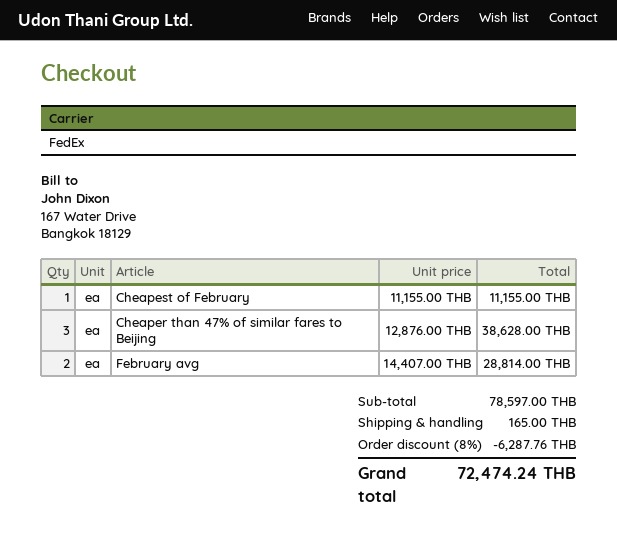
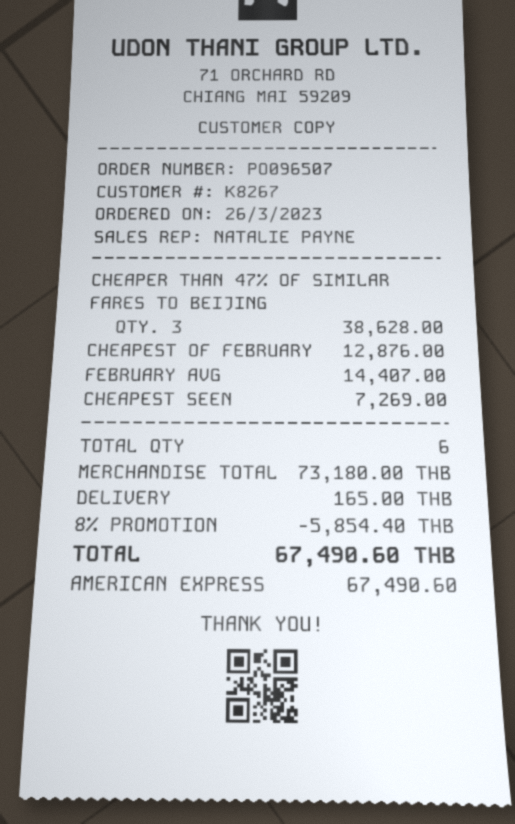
Cheapest of February: 1 for 11155.00 -> 1 for 12876.00
February avg: 2 for 28814.00 -> 1 for 14407.00
CHEAPEST SEEN: none -> 1 for 7269.00
subtotal: 78597.00 -> 73180.00
discount: 8% = 6287.76 -> 8% = 5854.40
total: 72474.24 -> 67490.60

